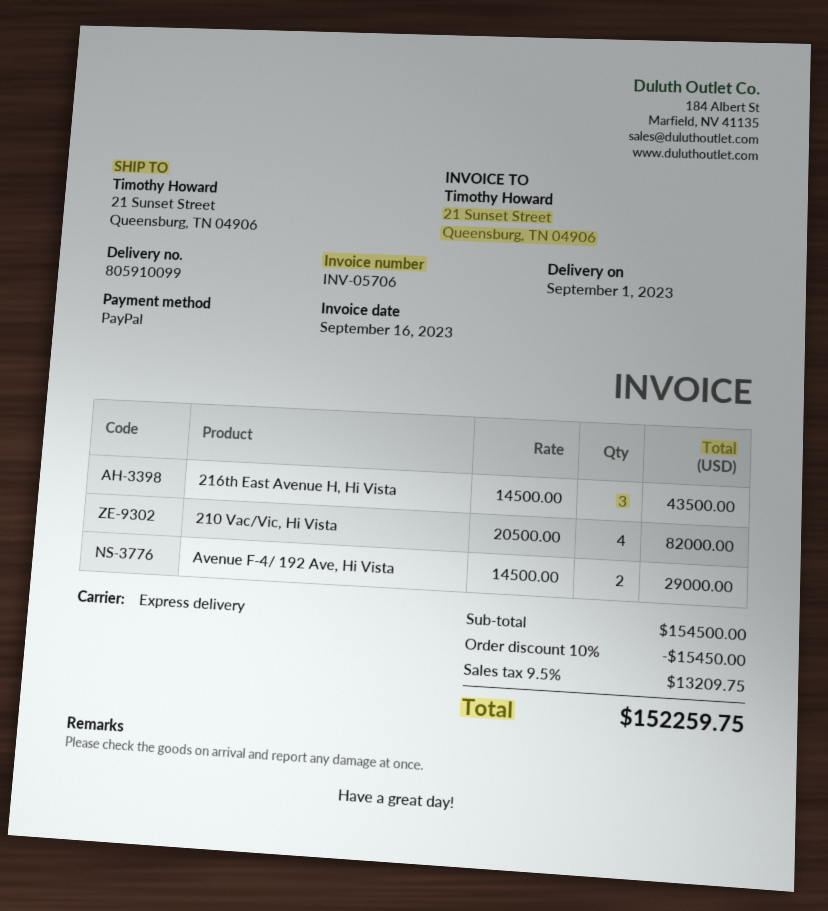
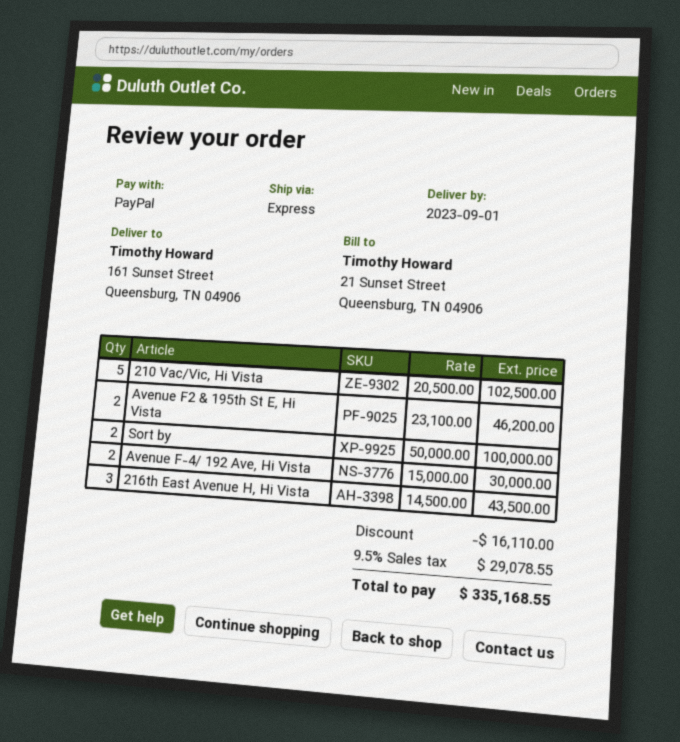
ship to: 21 Sunset Street, Queensburg, TN 04906 -> 161 Sunset Street, Queensburg, TN 04906
210 Vac/Vic, Hi Vista: 4 x 20500.00 = 82000.00 -> 5 x 20500.00 = 102500.00
Avenue F-4/ 192 Ave, Hi Vista: 2 x 14500.00 = 29000.00 -> 2 x 15000.00 = 30000.00
Avenue F2 & 195th St E, Hi Vista: none -> 2 x 23100.00 = 46200.00
Sort by: none -> 2 x 50000.00 = 100000.00
discount: 15450.00 -> 16110.00
tax: 9.5% = 13209.75 -> 9.5% = 29078.55
total: 152259.75 -> 335168.55

